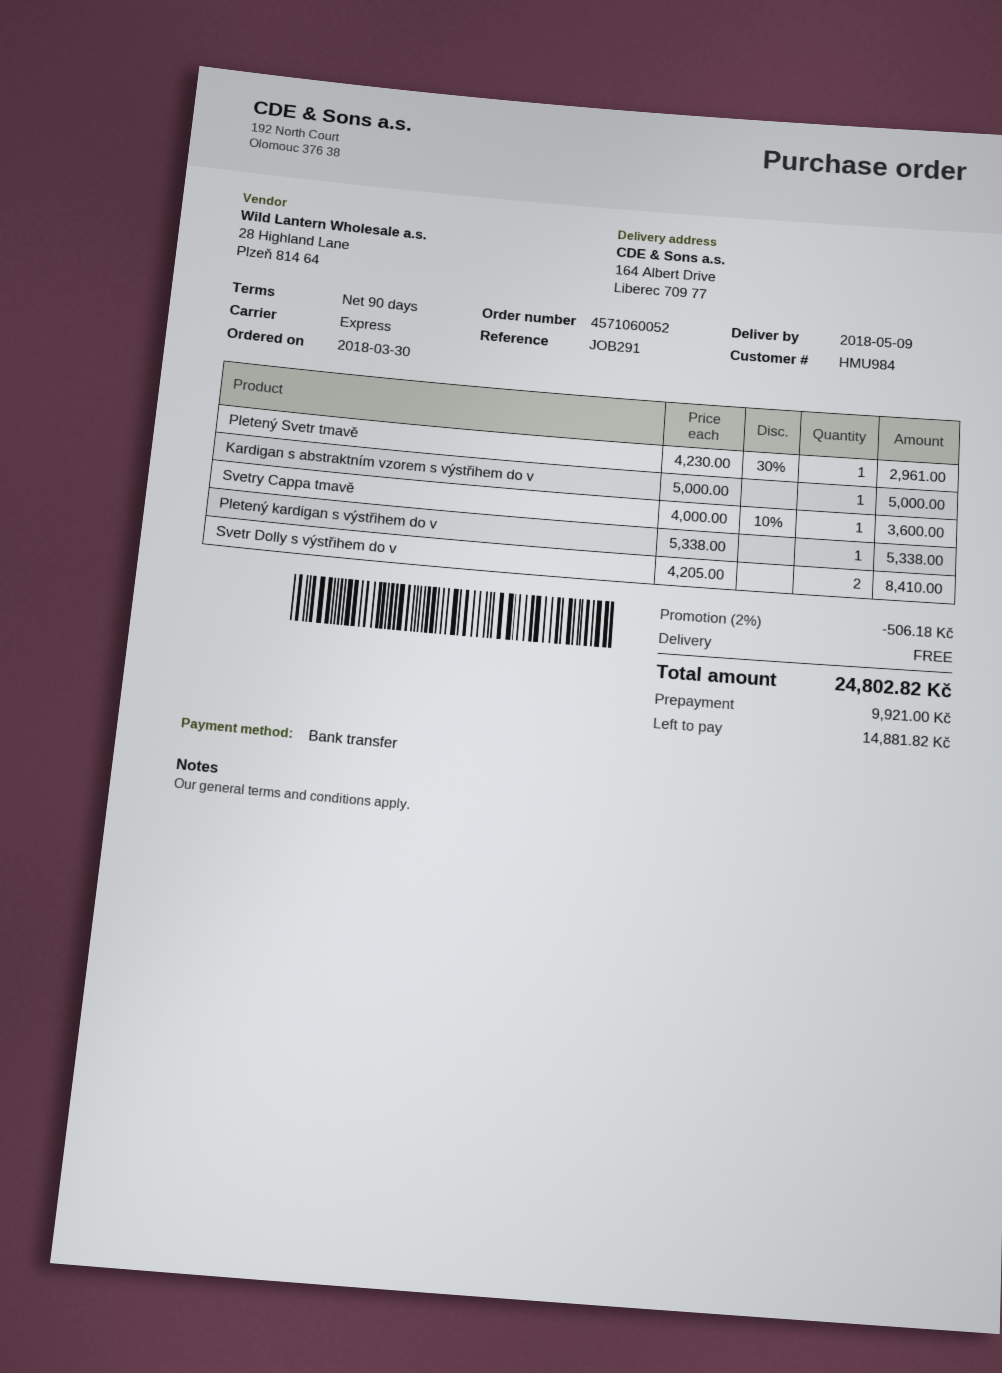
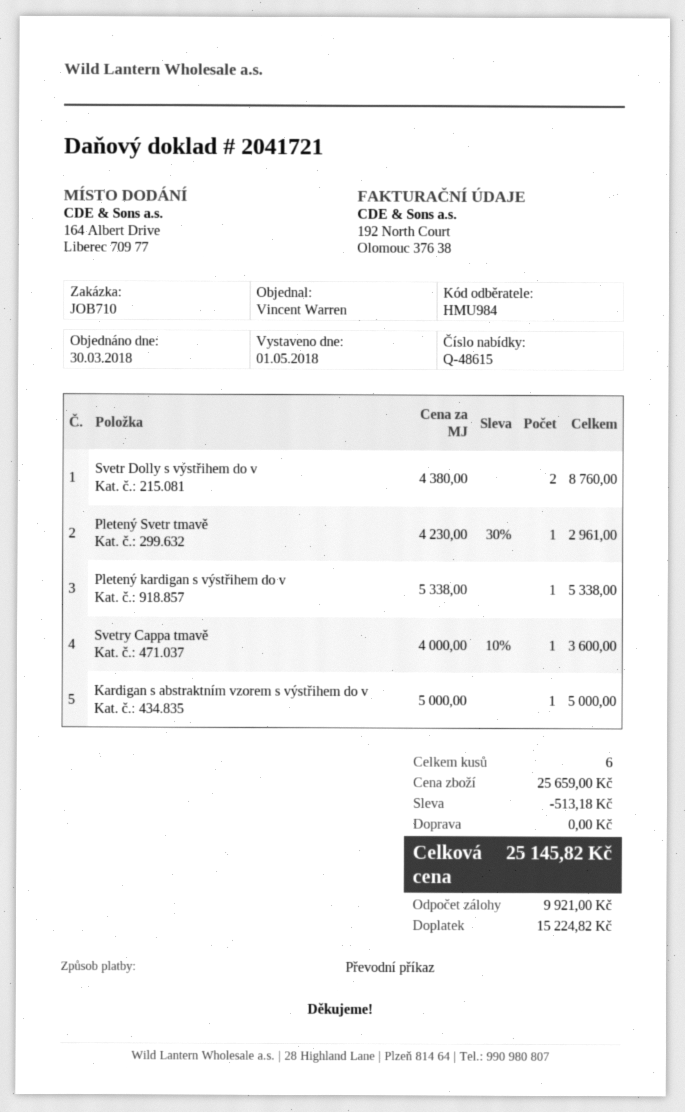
reference: JOB291 -> JOB710
Svetr Dolly s výstřihem do v: 2 x 4205.00 = 8410.00 -> 2 x 4380.00 = 8760.00
discount: 506.18 -> 513.18
total: 24802.82 -> 25145.82
balance: 14881.82 -> 15224.82

